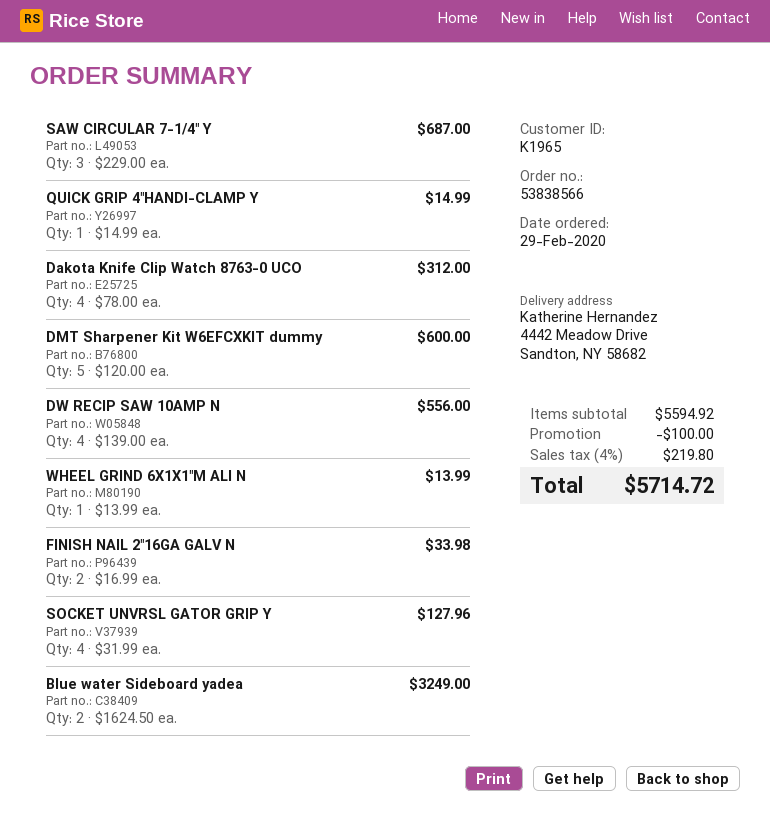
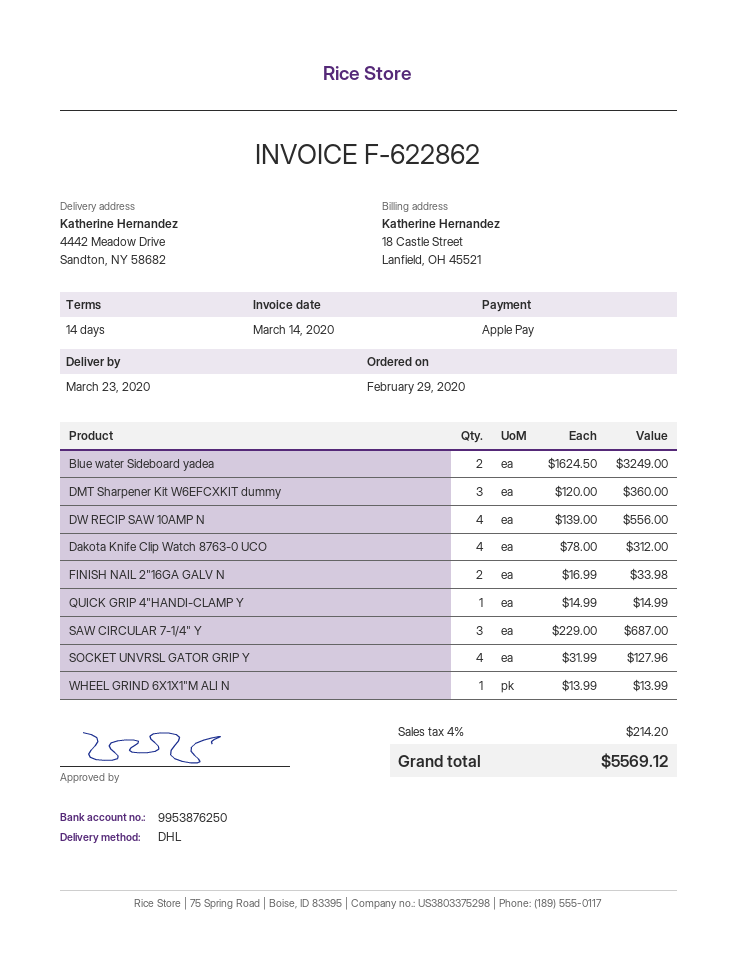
DMT Sharpener Kit W6EFCXKIT dummy: 5 x 120.00 = 600.00 -> 3 x 120.00 = 360.00
discount: 100.00 -> none
tax: 4% = 219.80 -> 4% = 214.20
total: 5714.72 -> 5569.12

